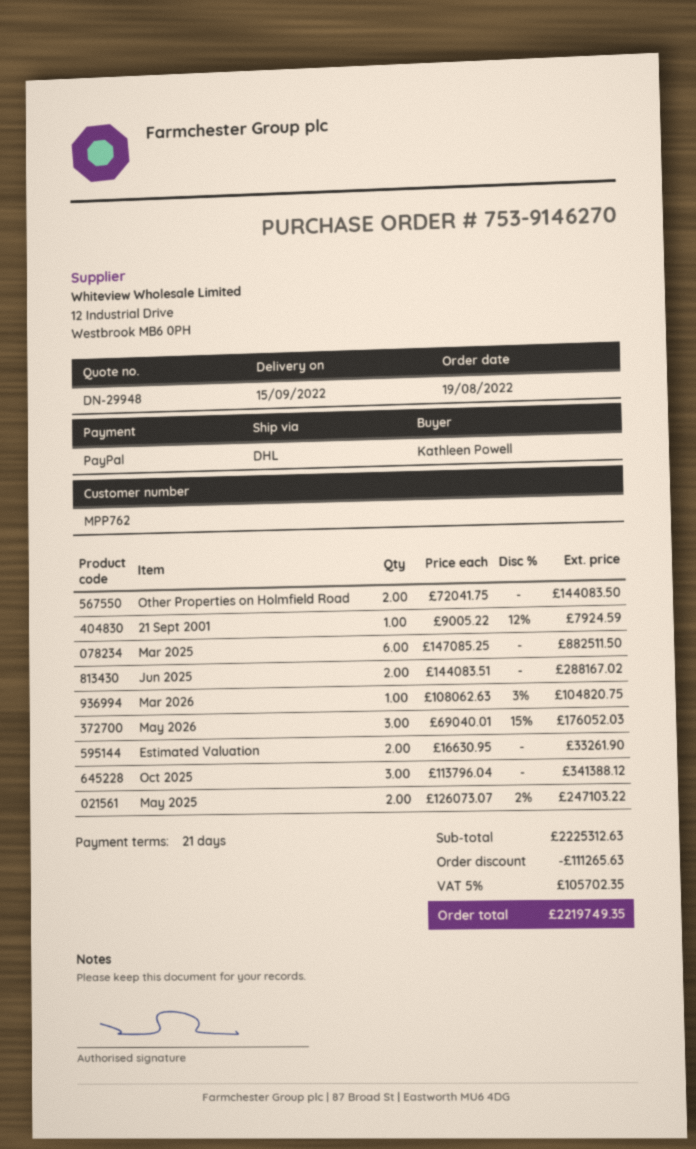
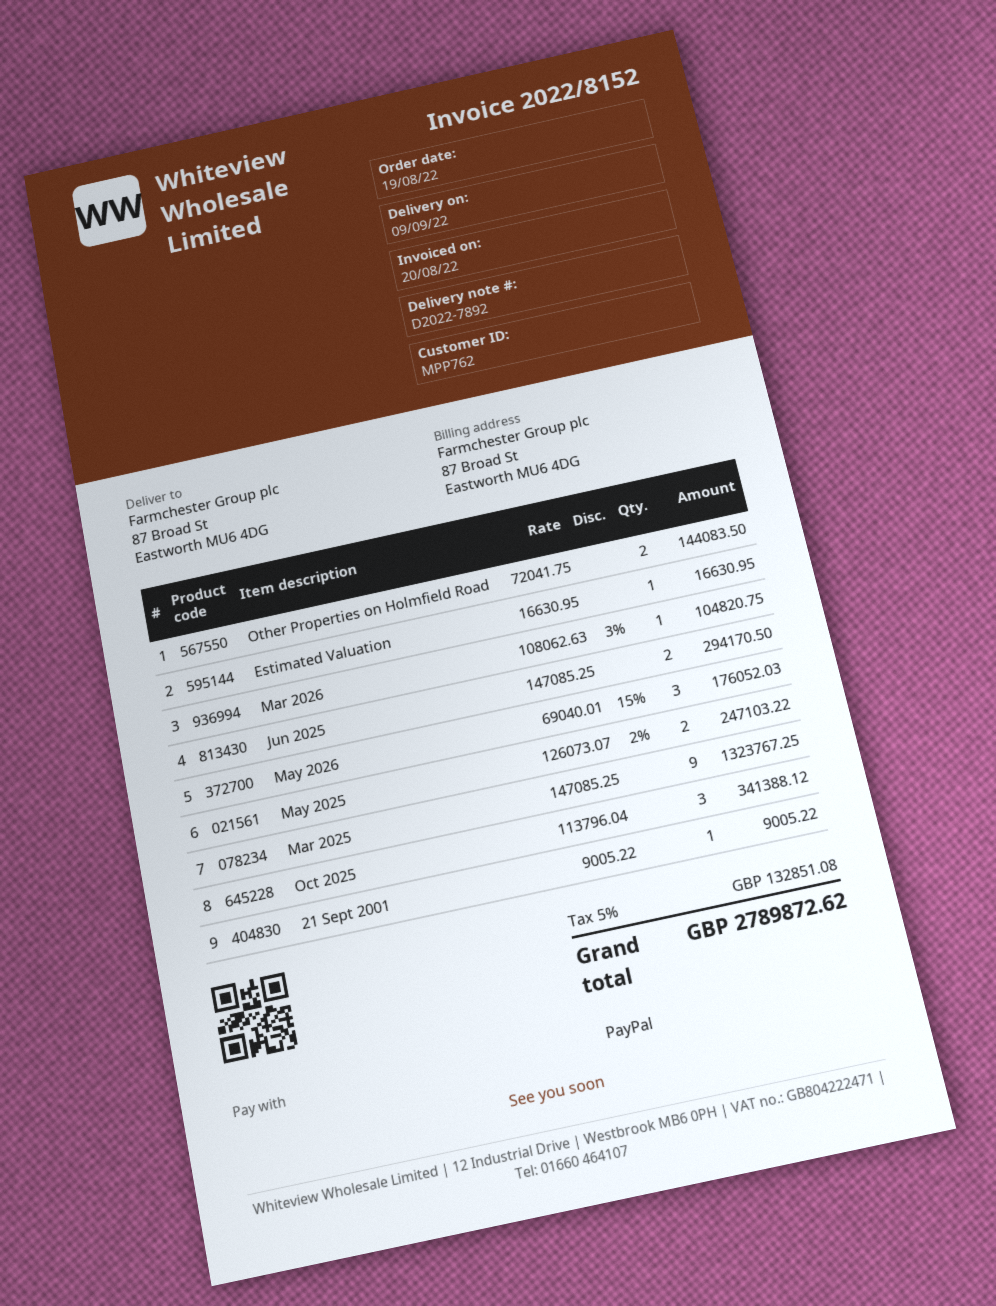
delivery date: 2022-09-15 -> 2022-09-09
21 Sept 2001: 1 x 9005.22 - 12% = 7924.59 -> 1 x 9005.22 = 9005.22
Mar 2025: 6 x 147085.25 = 882511.50 -> 9 x 147085.25 = 1323767.25
Jun 2025: 2 x 144083.51 = 288167.02 -> 2 x 147085.25 = 294170.50
Estimated Valuation: 2 x 16630.95 = 33261.90 -> 1 x 16630.95 = 16630.95
discount: 111265.63 -> none
tax: 5% = 105702.35 -> 5% = 132851.08
total: 2219749.35 -> 2789872.62

